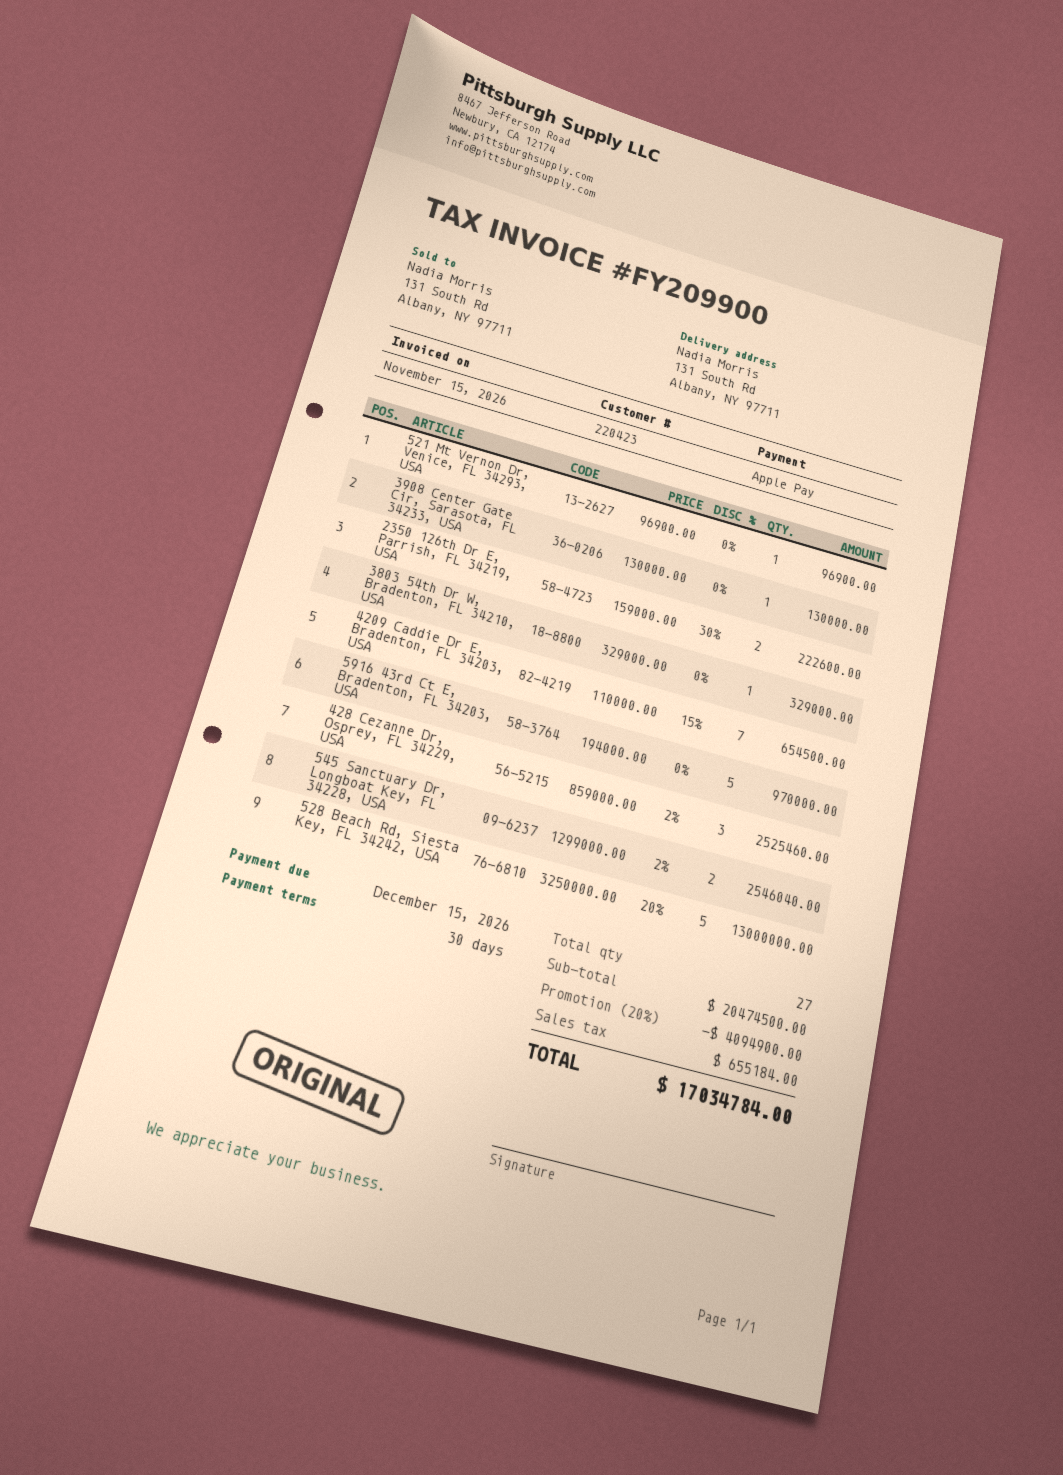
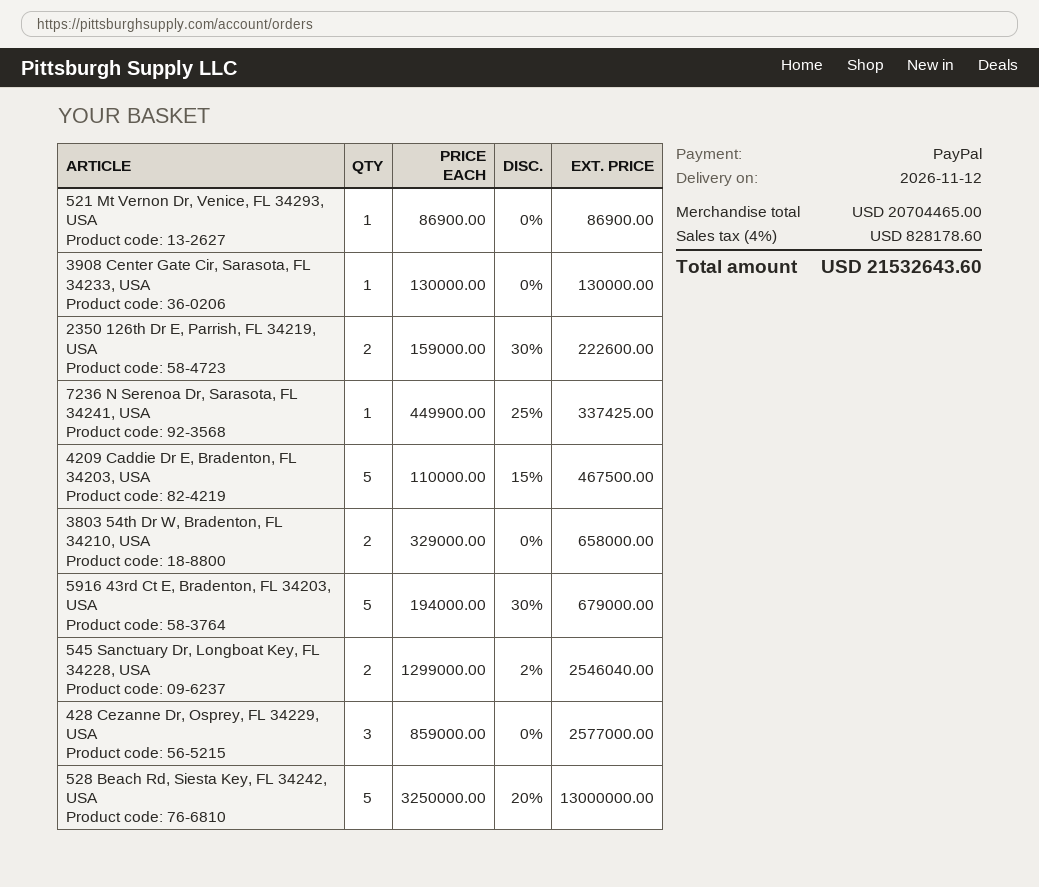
payment method: Apple Pay -> PayPal
521 Mt Vernon Dr, Venice, FL 34293, USA: 1 x 96900.00 = 96900.00 -> 1 x 86900.00 = 86900.00
3803 54th Dr W, Bradenton, FL 34210, USA: 1 x 329000.00 = 329000.00 -> 2 x 329000.00 = 658000.00
4209 Caddie Dr E, Bradenton, FL 34203, USA: 7 x 110000.00 - 15% = 654500.00 -> 5 x 110000.00 - 15% = 467500.00
5916 43rd Ct E, Bradenton, FL 34203, USA: 5 x 194000.00 = 970000.00 -> 5 x 194000.00 - 30% = 679000.00
428 Cezanne Dr, Osprey, FL 34229, USA: 3 x 859000.00 - 2% = 2525460.00 -> 3 x 859000.00 = 2577000.00
7236 N Serenoa Dr, Sarasota, FL 34241, USA: none -> 1 x 449900.00 - 25% = 337425.00
subtotal: 20474500.00 -> 20704465.00
discount: 20% = 4094900.00 -> none
tax: 655184.00 -> 828178.60
total: 17034784.00 -> 21532643.60

